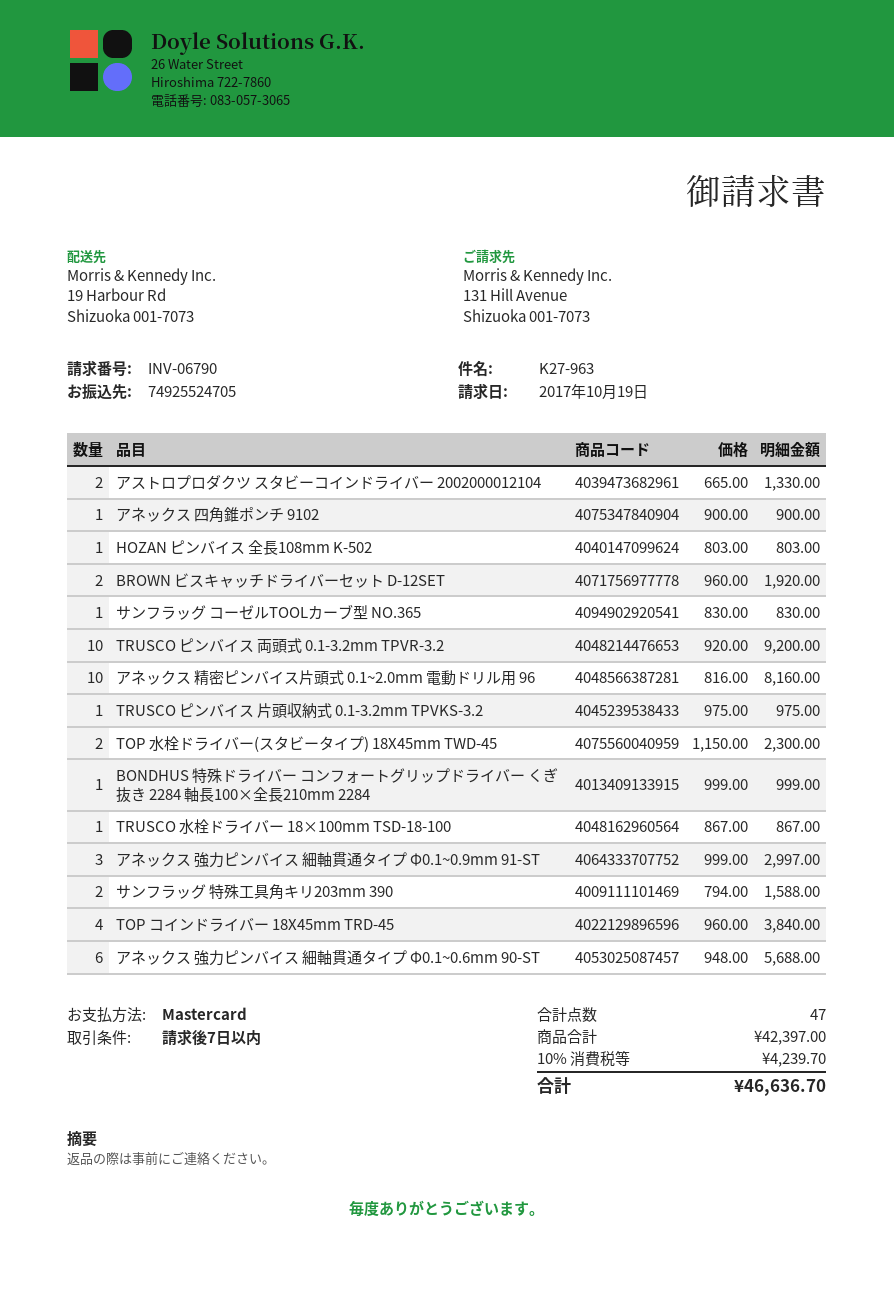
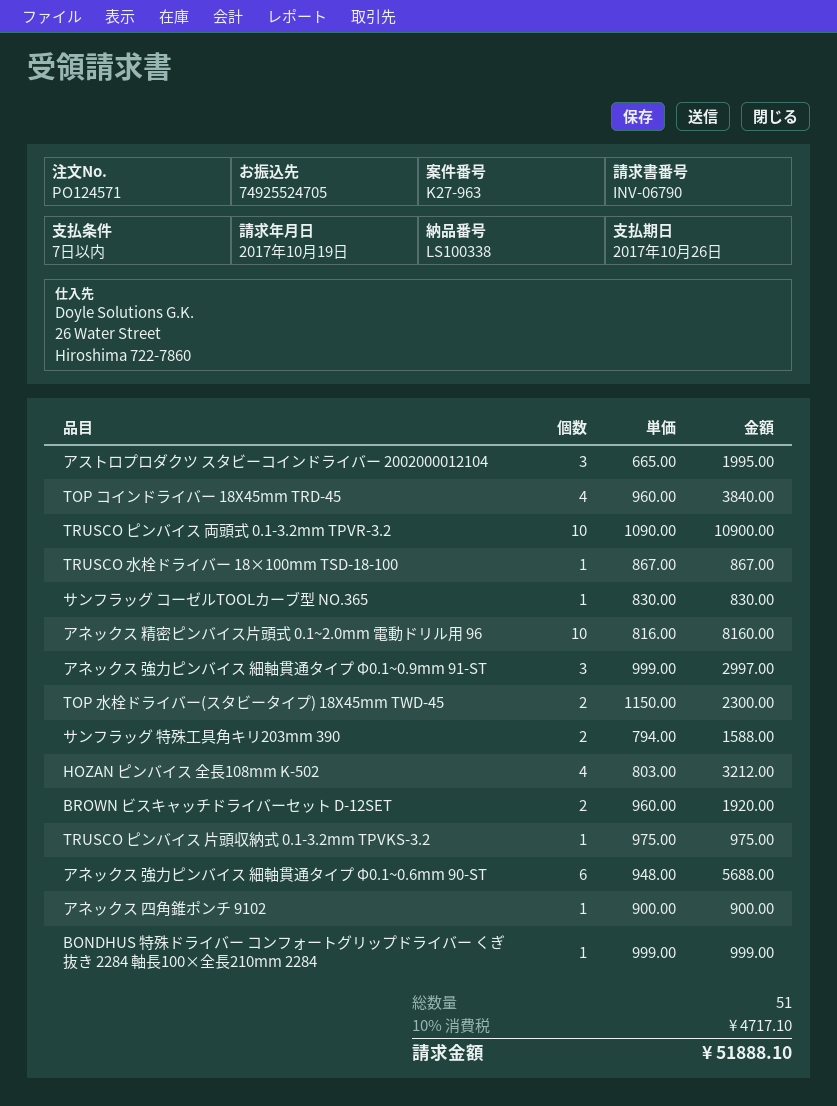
アストロプロダクツ スタビーコインドライバー 2002000012104: 2 x 665.00 = 1330.00 -> 3 x 665.00 = 1995.00
HOZAN ピンバイス 全長108mm K-502: 1 x 803.00 = 803.00 -> 4 x 803.00 = 3212.00
TRUSCO ピンバイス 両頭式 0.1-3.2mm TPVR-3.2: 10 x 920.00 = 9200.00 -> 10 x 1090.00 = 10900.00
total quantity: 47 -> 51
tax: 10% = 4239.70 -> 10% = 4717.10
total: 46636.70 -> 51888.10

